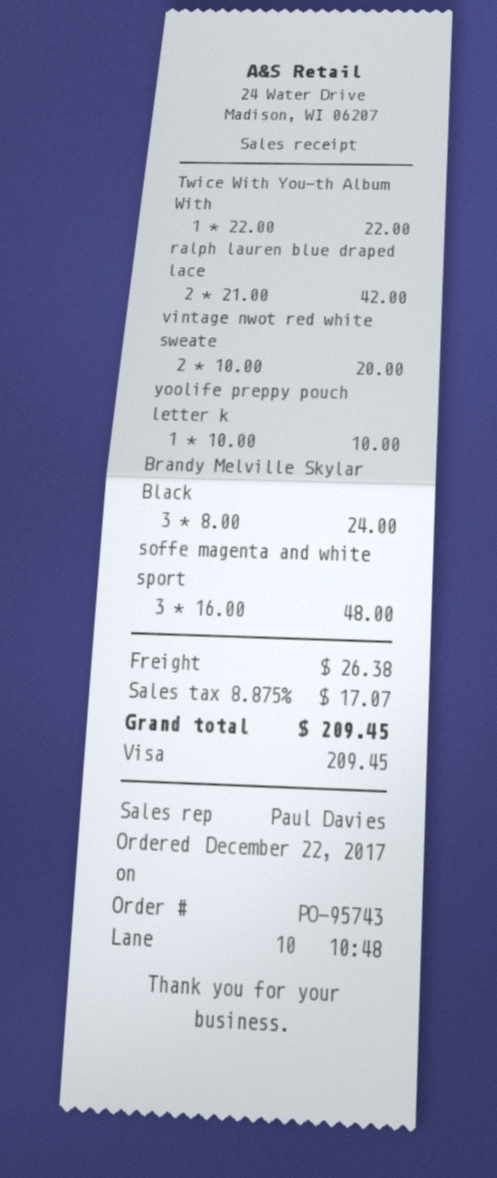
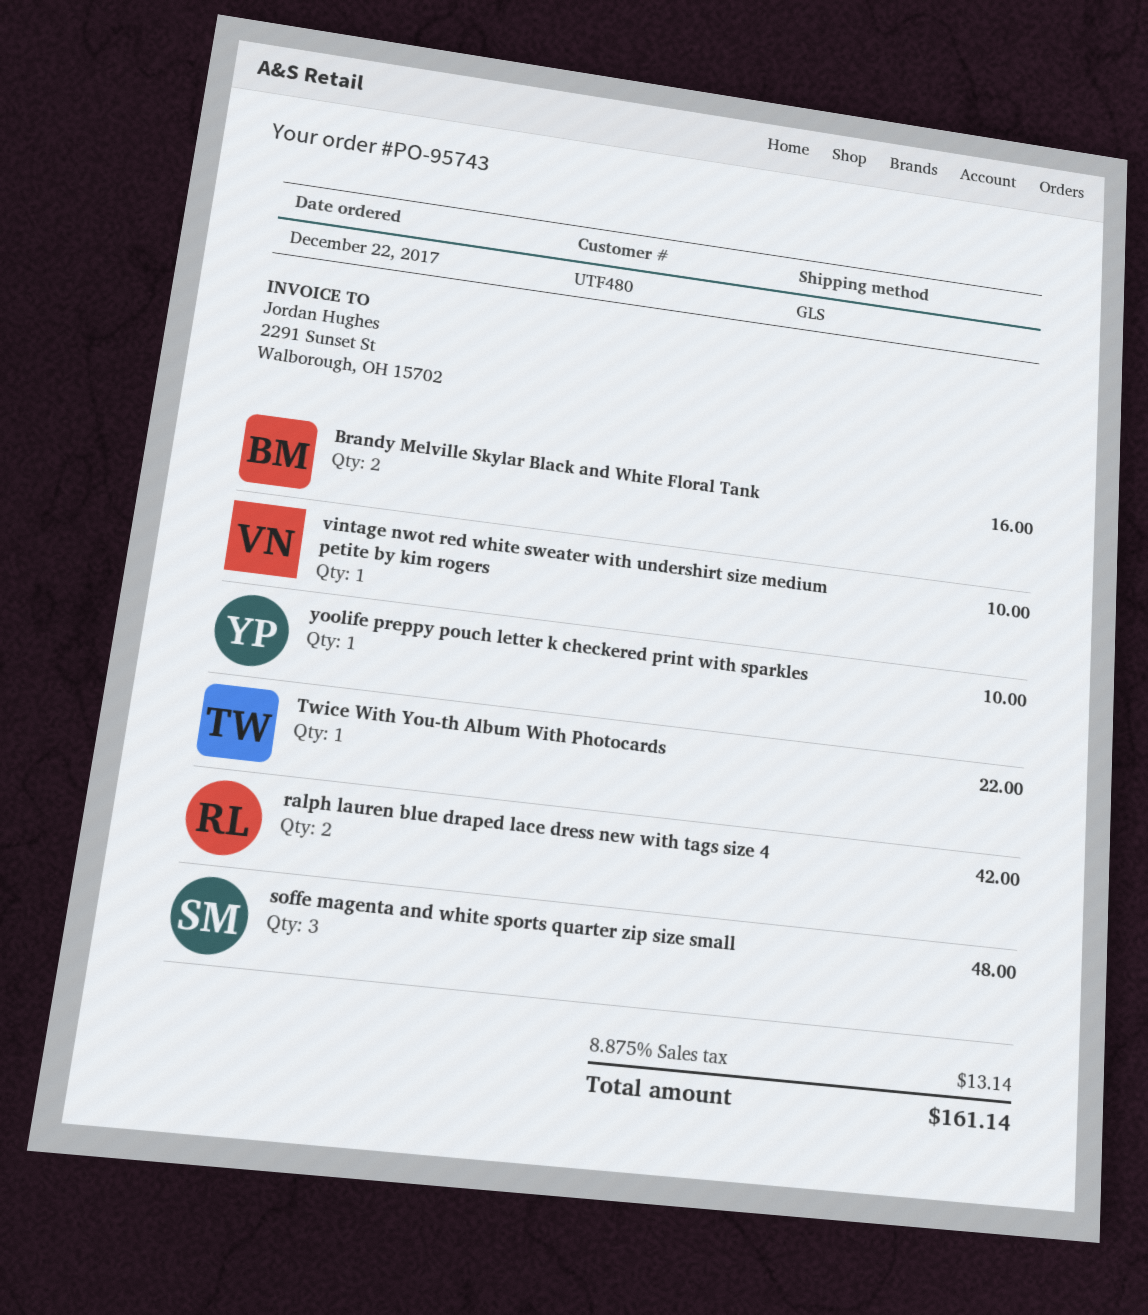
vintage nwot red white sweate: 2 for 20.00 -> 1 for 10.00
Brandy Melville Skylar Black: 3 for 24.00 -> 2 for 16.00
shipping: 26.38 -> none
tax: 8.875% = 17.07 -> 8.875% = 13.14
total: 209.45 -> 161.14

